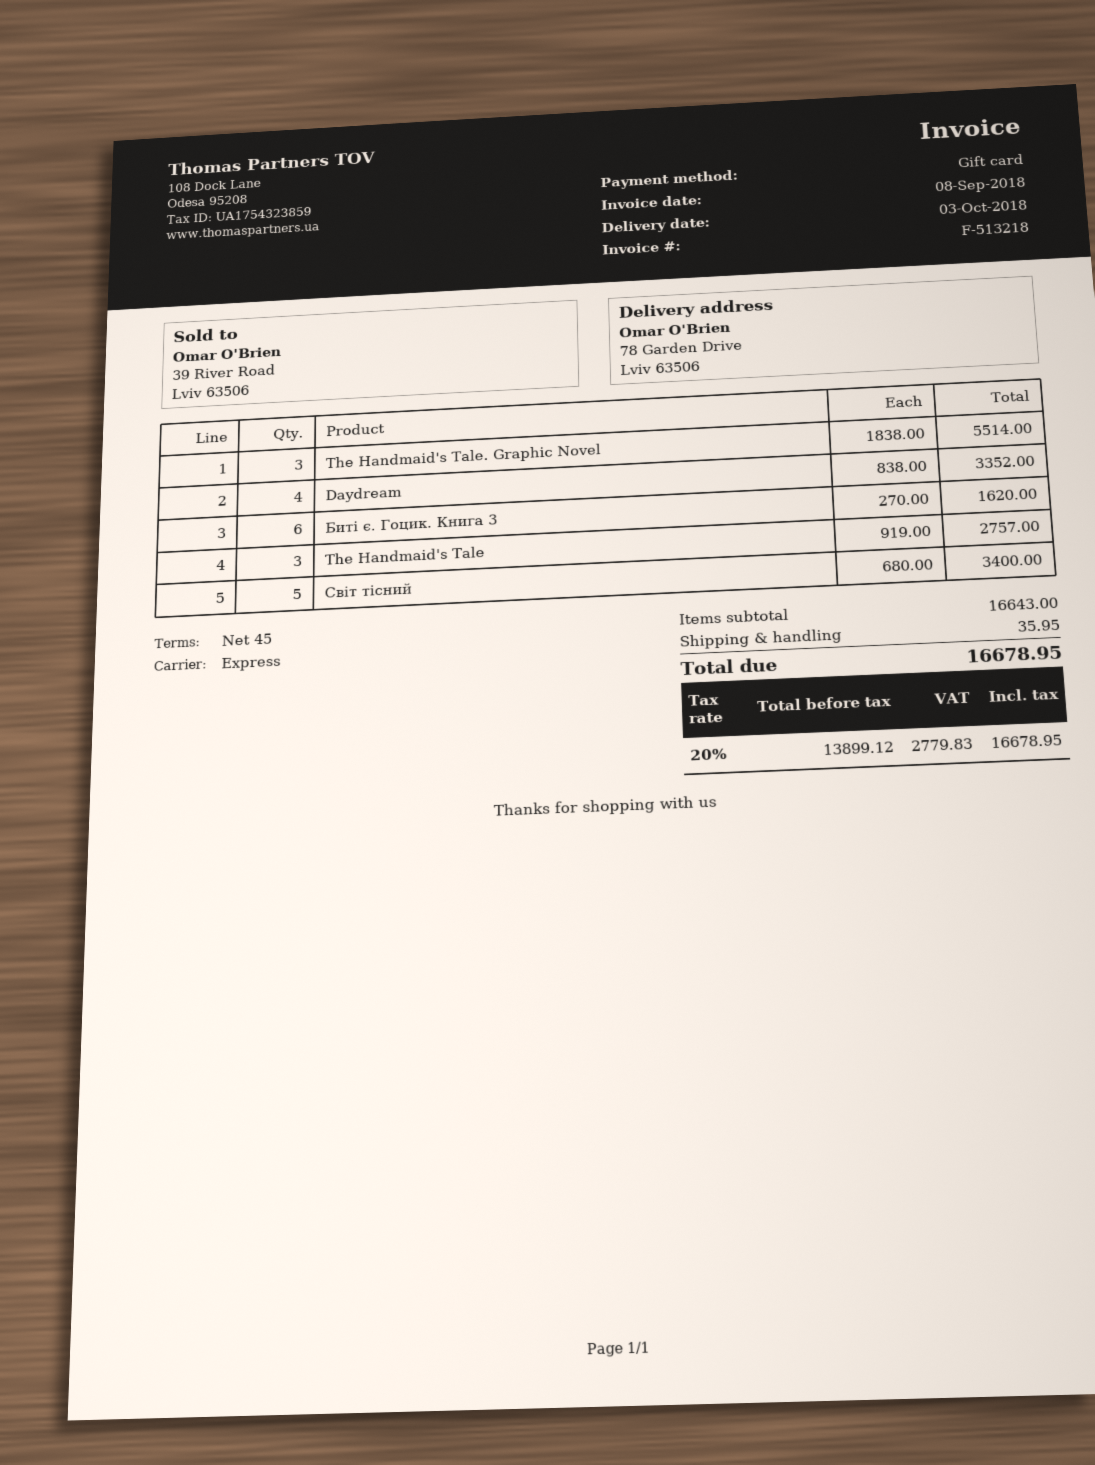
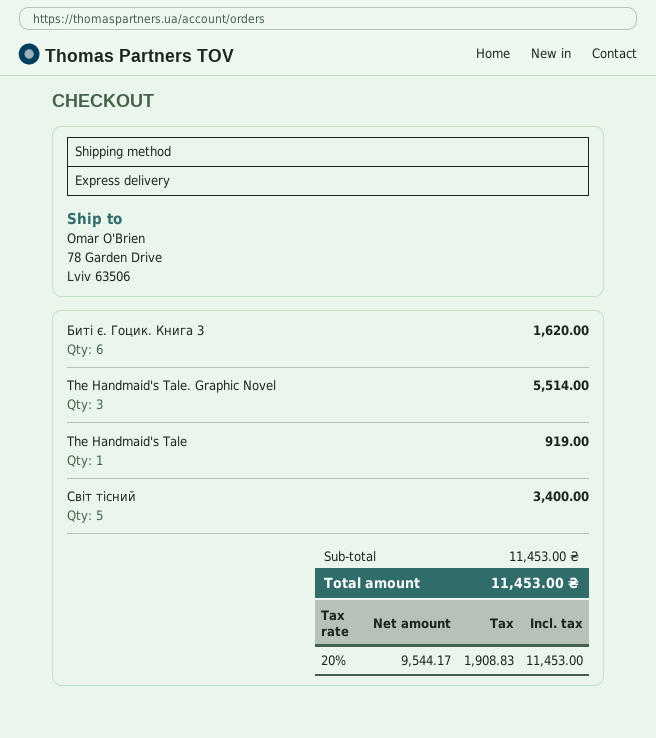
Daydream: 4 for 3352.00 -> none
The Handmaid's Tale: 3 for 2757.00 -> 1 for 919.00
subtotal: 16643.00 -> 11453.00
shipping: 35.95 -> none
net: 13899.12 -> 9544.17
tax: 20% = 2779.83 -> 20% = 1908.83
total: 16678.95 -> 11453.00

